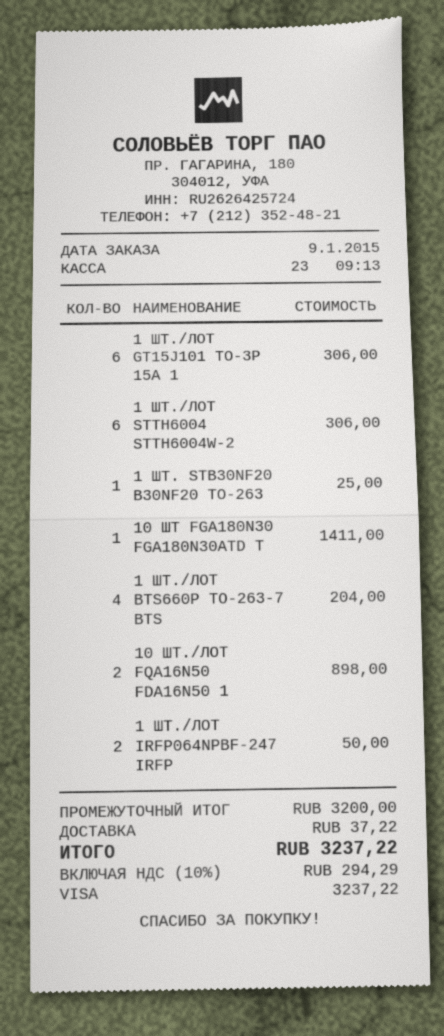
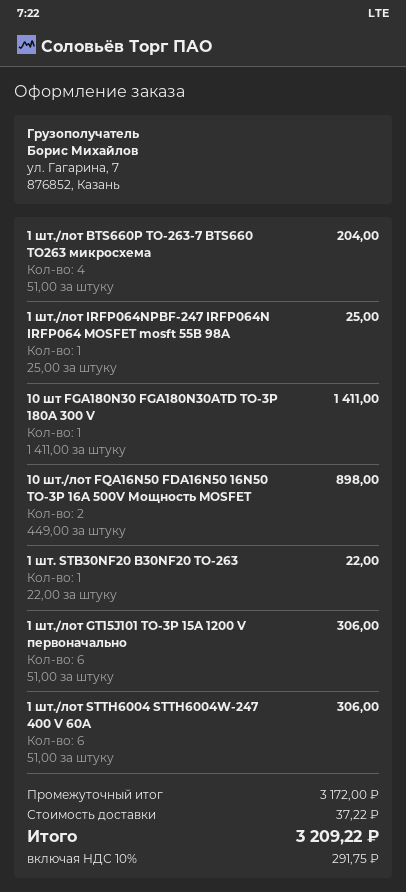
1 ШТ. STB30NF20 B30NF20 TO-263: 1 for 25.00 -> 1 for 22.00
1 ШТ./ЛОТ IRFP064NPBF-247 IRFP: 2 for 50.00 -> 1 for 25.00
subtotal: 3200.00 -> 3172.00
tax: 10% = 294.29 -> 10% = 291.75
total: 3237.22 -> 3209.22

